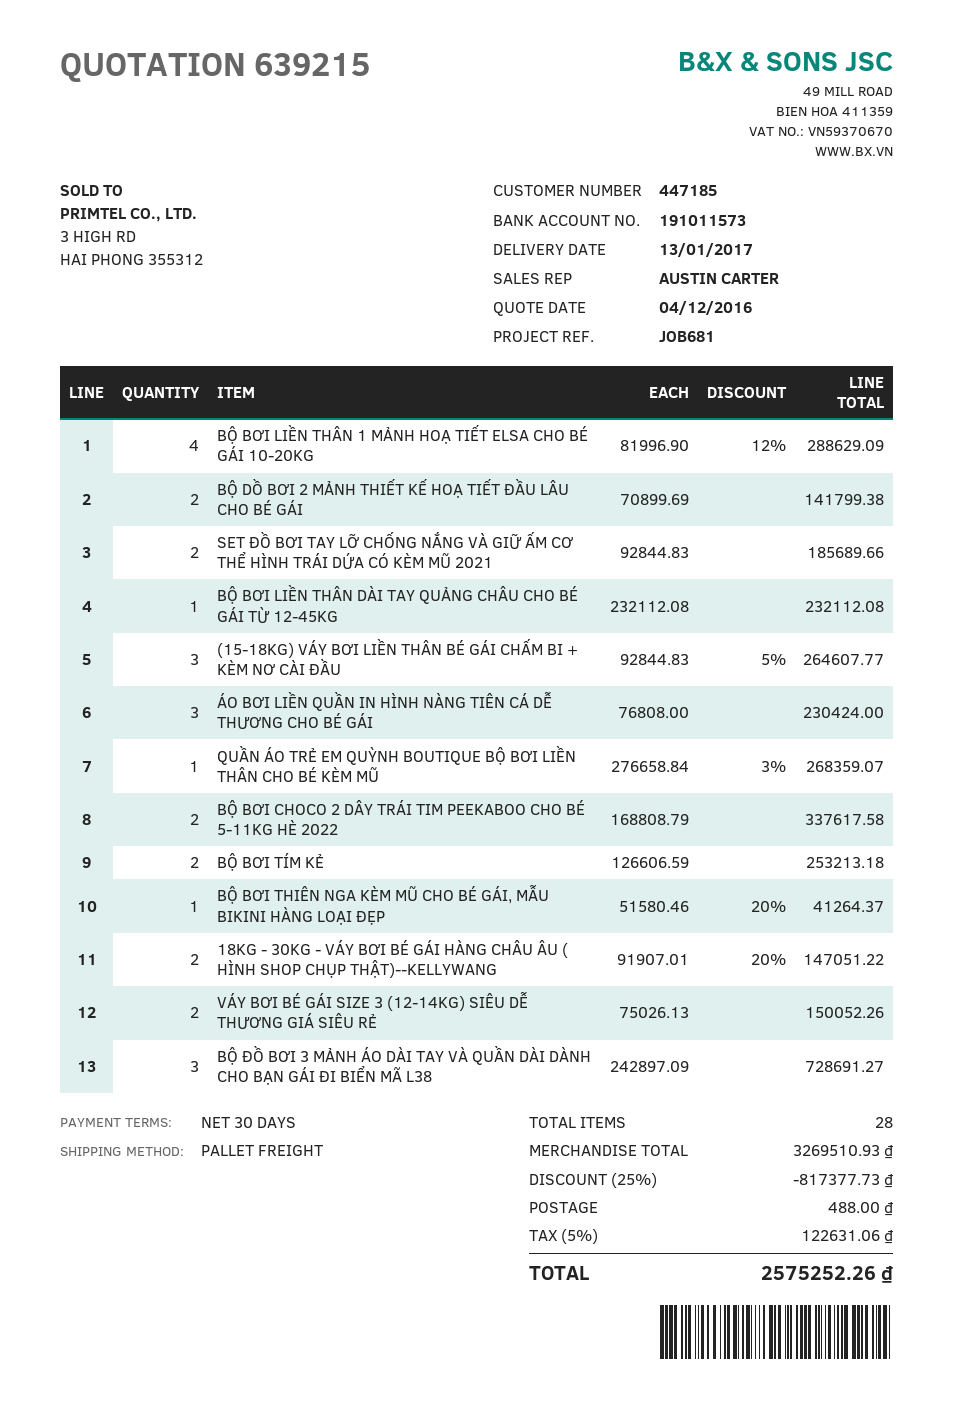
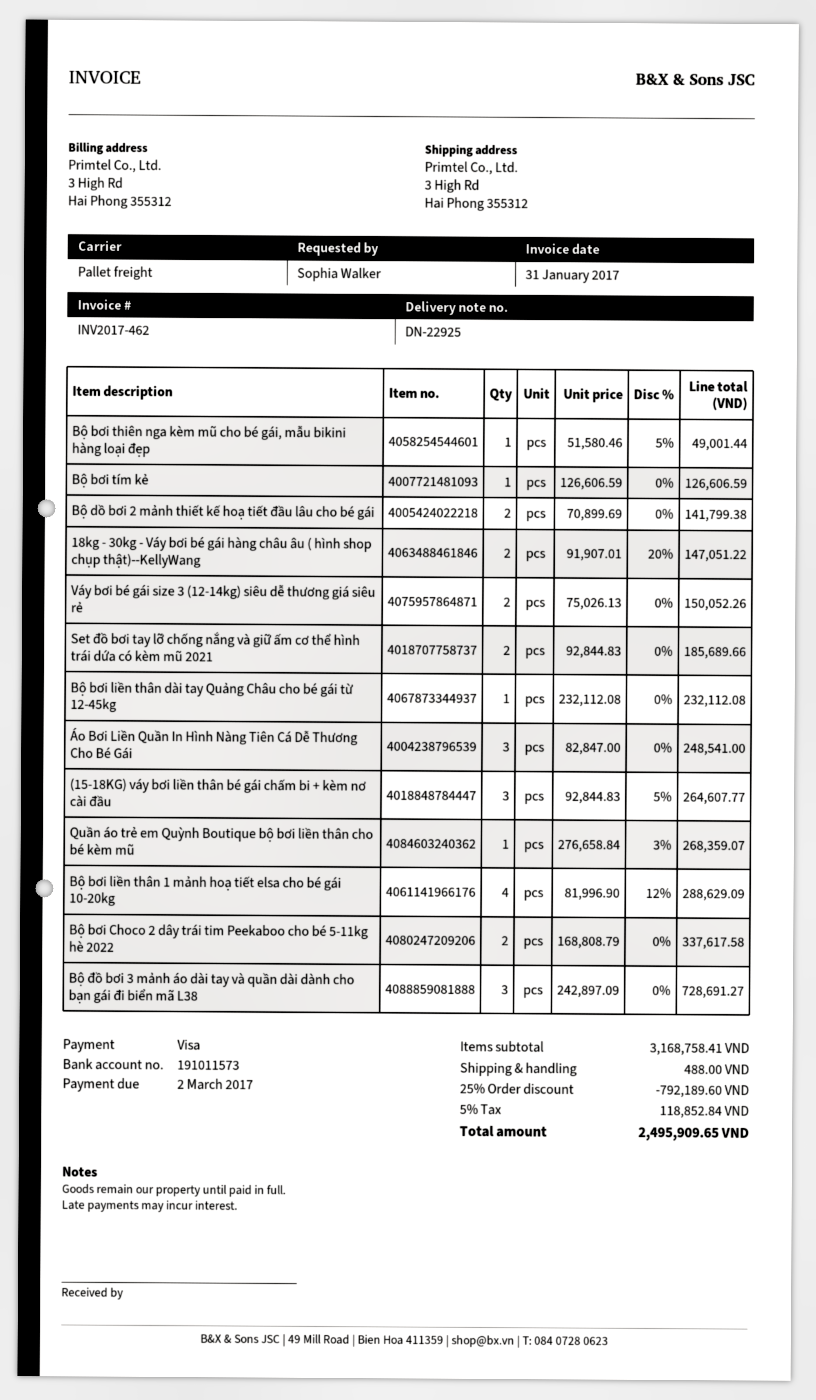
ÁO BƠI LIỀN QUẦN IN HÌNH NÀNG TIÊN CÁ DỄ THƯƠNG CHO BÉ GÁI: 3 x 76808.00 = 230424.00 -> 3 x 82847.00 = 248541.00
BỘ BƠI TÍM KẺ: 2 x 126606.59 = 253213.18 -> 1 x 126606.59 = 126606.59
BỘ BƠI THIÊN NGA KÈM MŨ CHO BÉ GÁI, MẪU BIKINI HÀNG LOẠI ĐẸP: 1 x 51580.46 - 20% = 41264.37 -> 1 x 51580.46 - 5% = 49001.44
subtotal: 3269510.93 -> 3168758.41
discount: 25% = 817377.73 -> 25% = 792189.60
tax: 5% = 122631.06 -> 5% = 118852.84
total: 2575252.26 -> 2495909.65

